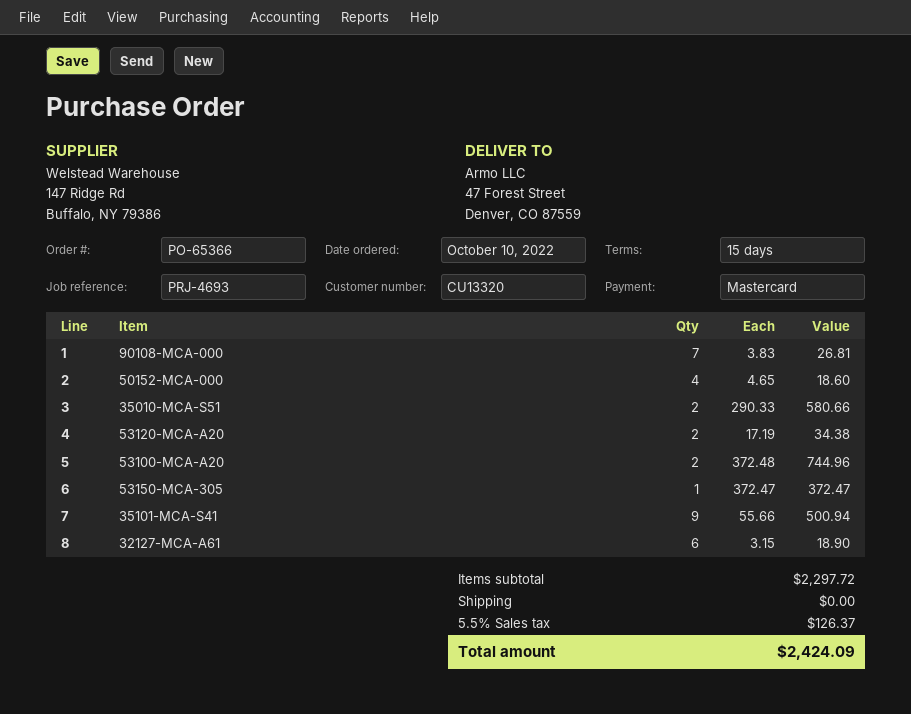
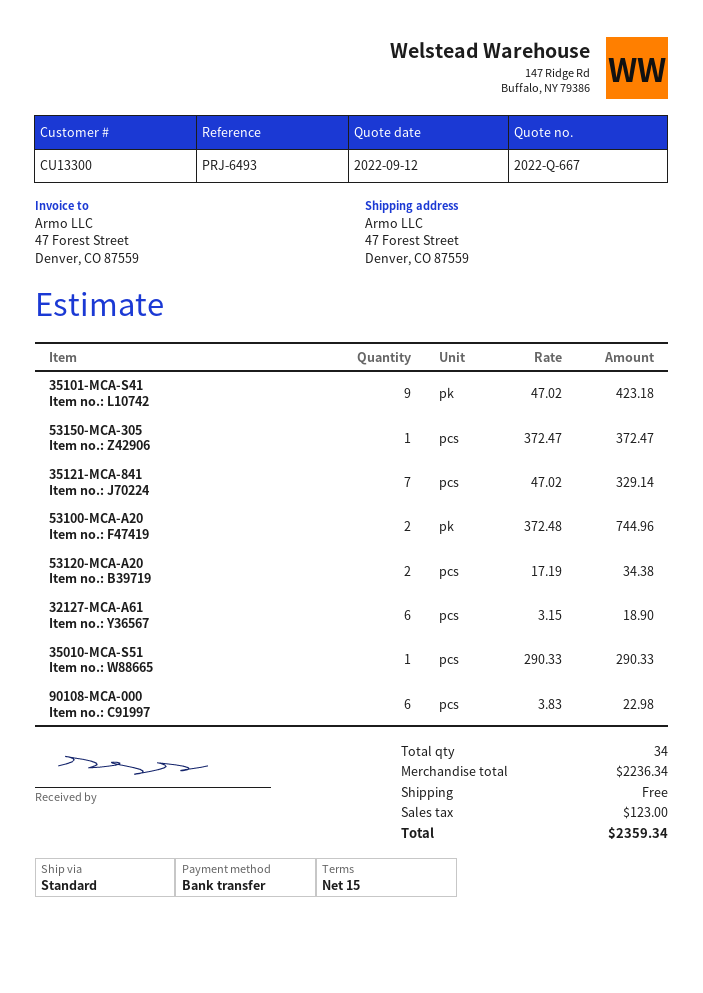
customer number: CU13320 -> CU13300
reference: PRJ-4693 -> PRJ-6493
payment method: Mastercard -> bank transfer
90108-MCA-000: 7 x 3.83 = 26.81 -> 6 x 3.83 = 22.98
50152-MCA-000: 4 x 4.65 = 18.60 -> none
35010-MCA-S51: 2 x 290.33 = 580.66 -> 1 x 290.33 = 290.33
35101-MCA-S41: 9 x 55.66 = 500.94 -> 9 x 47.02 = 423.18
35121-MCA-841: none -> 7 x 47.02 = 329.14
subtotal: 2297.72 -> 2236.34
tax: 126.37 -> 123.00
total: 2424.09 -> 2359.34

